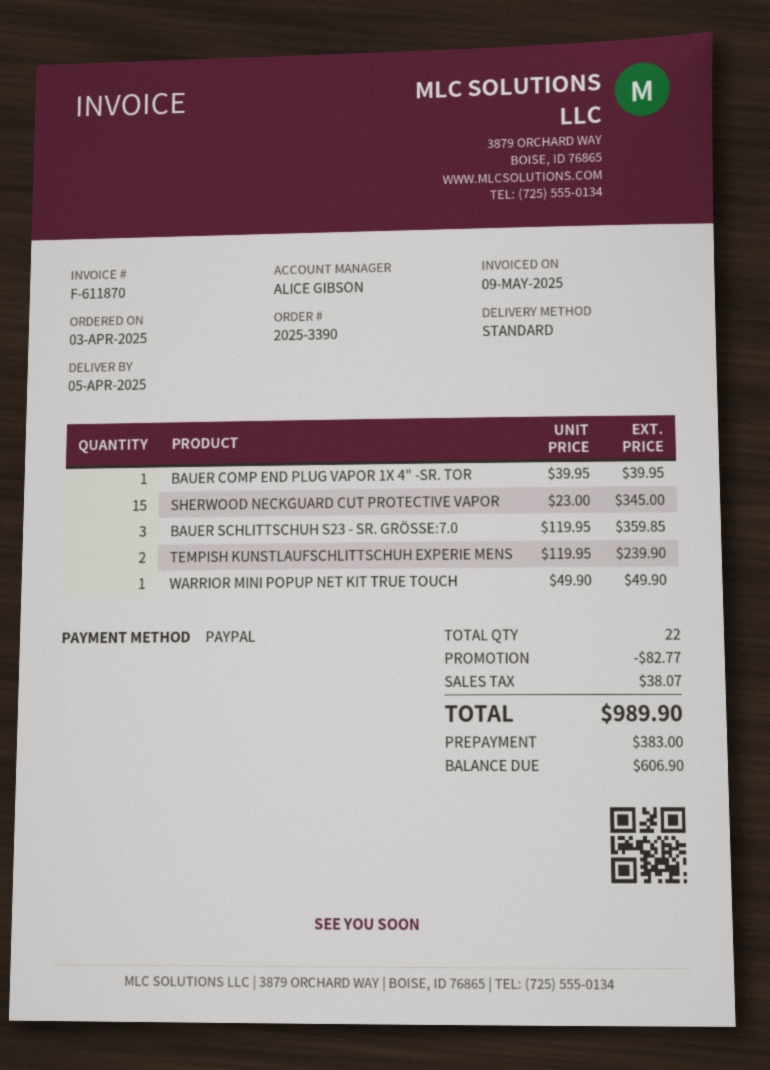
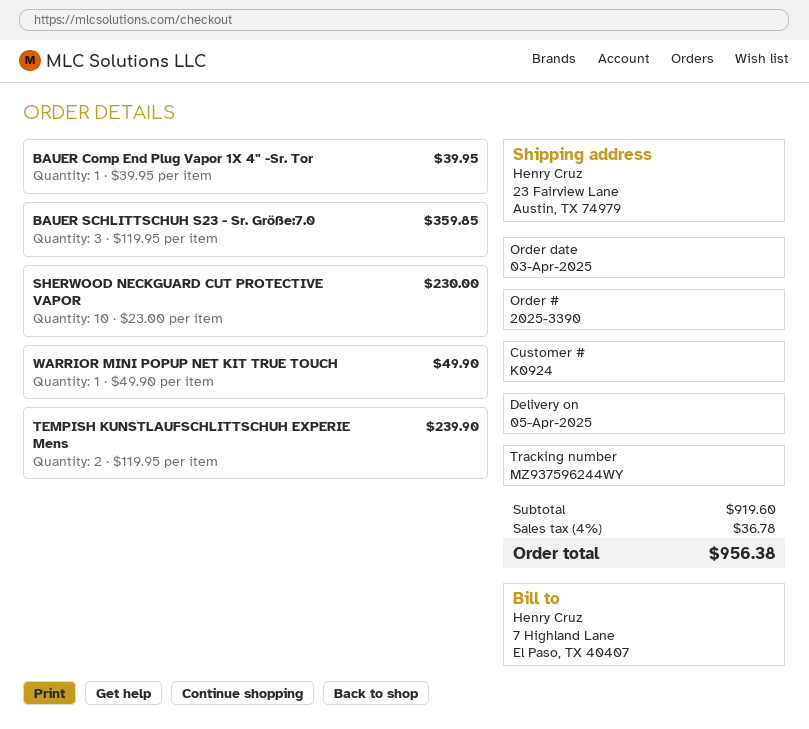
SHERWOOD NECKGUARD CUT PROTECTIVE VAPOR: 15 x 23.00 = 345.00 -> 10 x 23.00 = 230.00
discount: 82.77 -> none
tax: 38.07 -> 36.78
total: 989.90 -> 956.38

